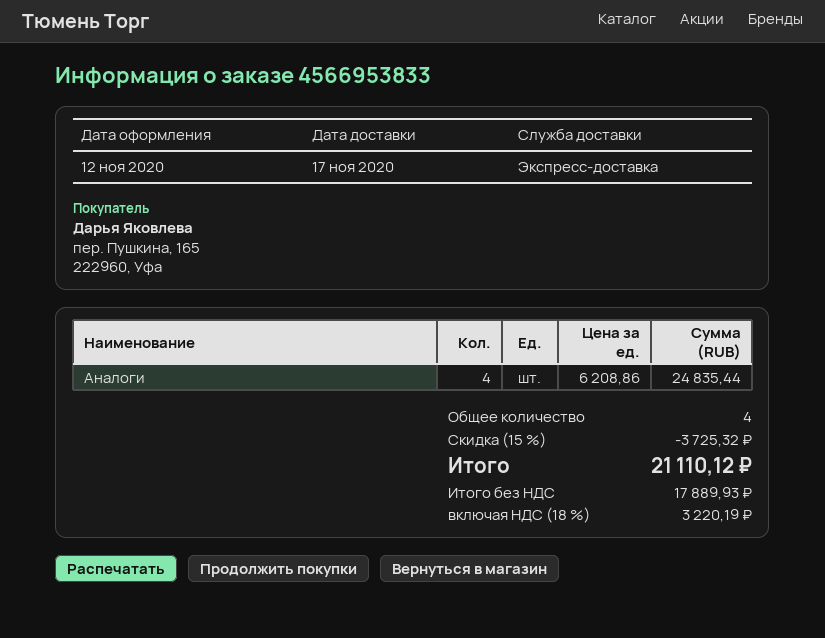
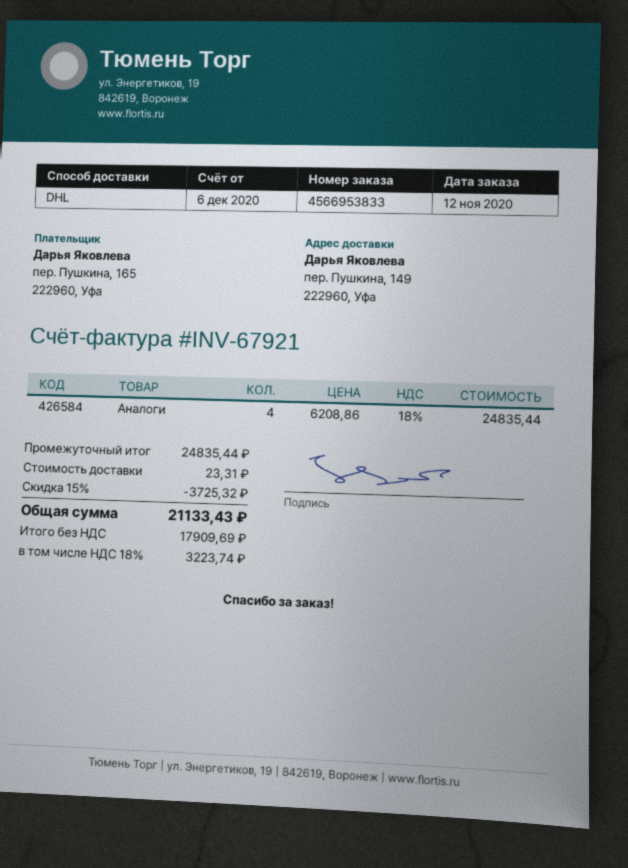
shipping method: express -> DHL
shipping: none -> 23.31
net: 17889.93 -> 17909.69
tax: 18% = 3220.19 -> 18% = 3223.74
total: 21110.12 -> 21133.43

